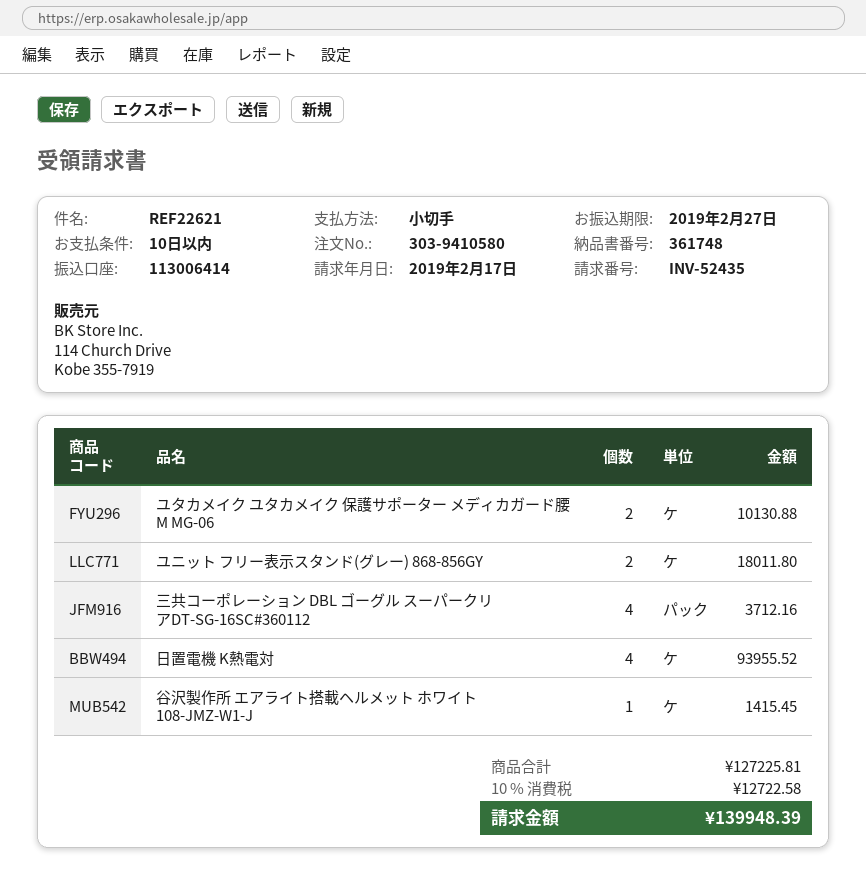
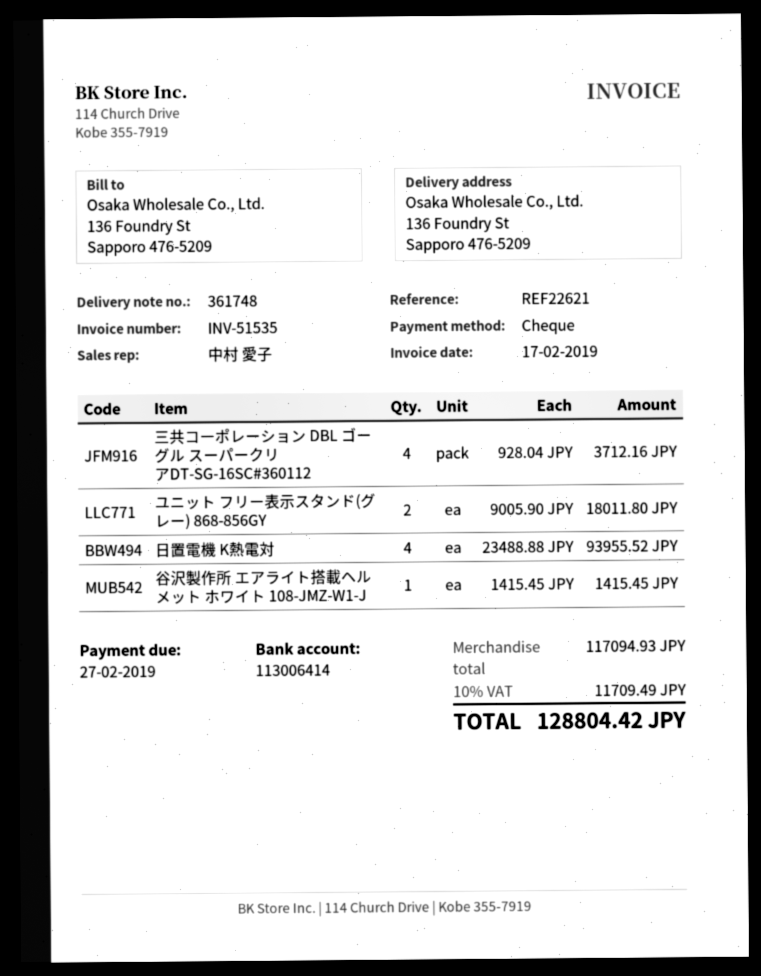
invoice number: INV-52435 -> INV-51535
ユタカメイク ユタカメイク 保護サポーター メディカガード腰 M MG-06: 2 for 10130.88 -> none
subtotal: 127225.81 -> 117094.93
tax: 10% = 12722.58 -> 10% = 11709.49
total: 139948.39 -> 128804.42

